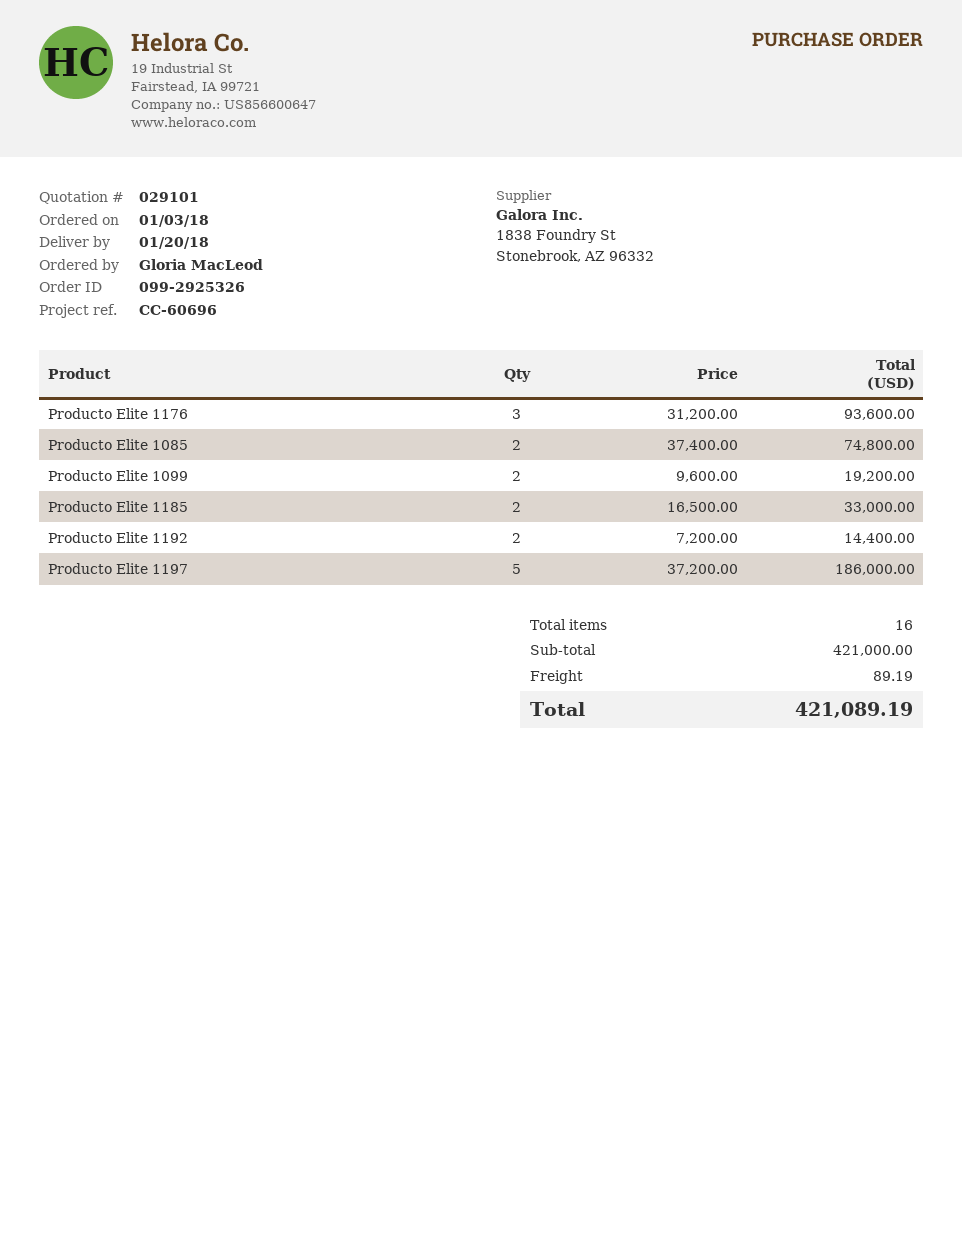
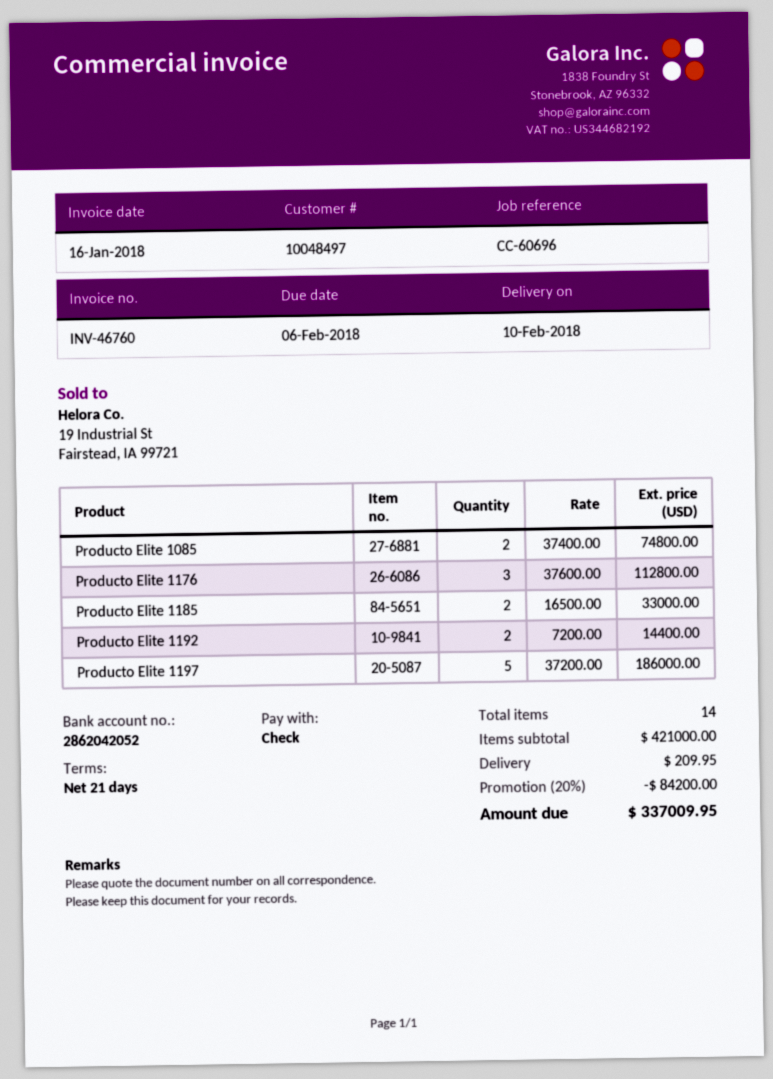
delivery date: 2018-01-20 -> 2018-02-10
Producto Elite 1176: 3 x 31200.00 = 93600.00 -> 3 x 37600.00 = 112800.00
Producto Elite 1099: 2 x 9600.00 = 19200.00 -> none
total quantity: 16 -> 14
discount: none -> 20% = 84200.00
shipping: 89.19 -> 209.95
total: 421089.19 -> 337009.95

